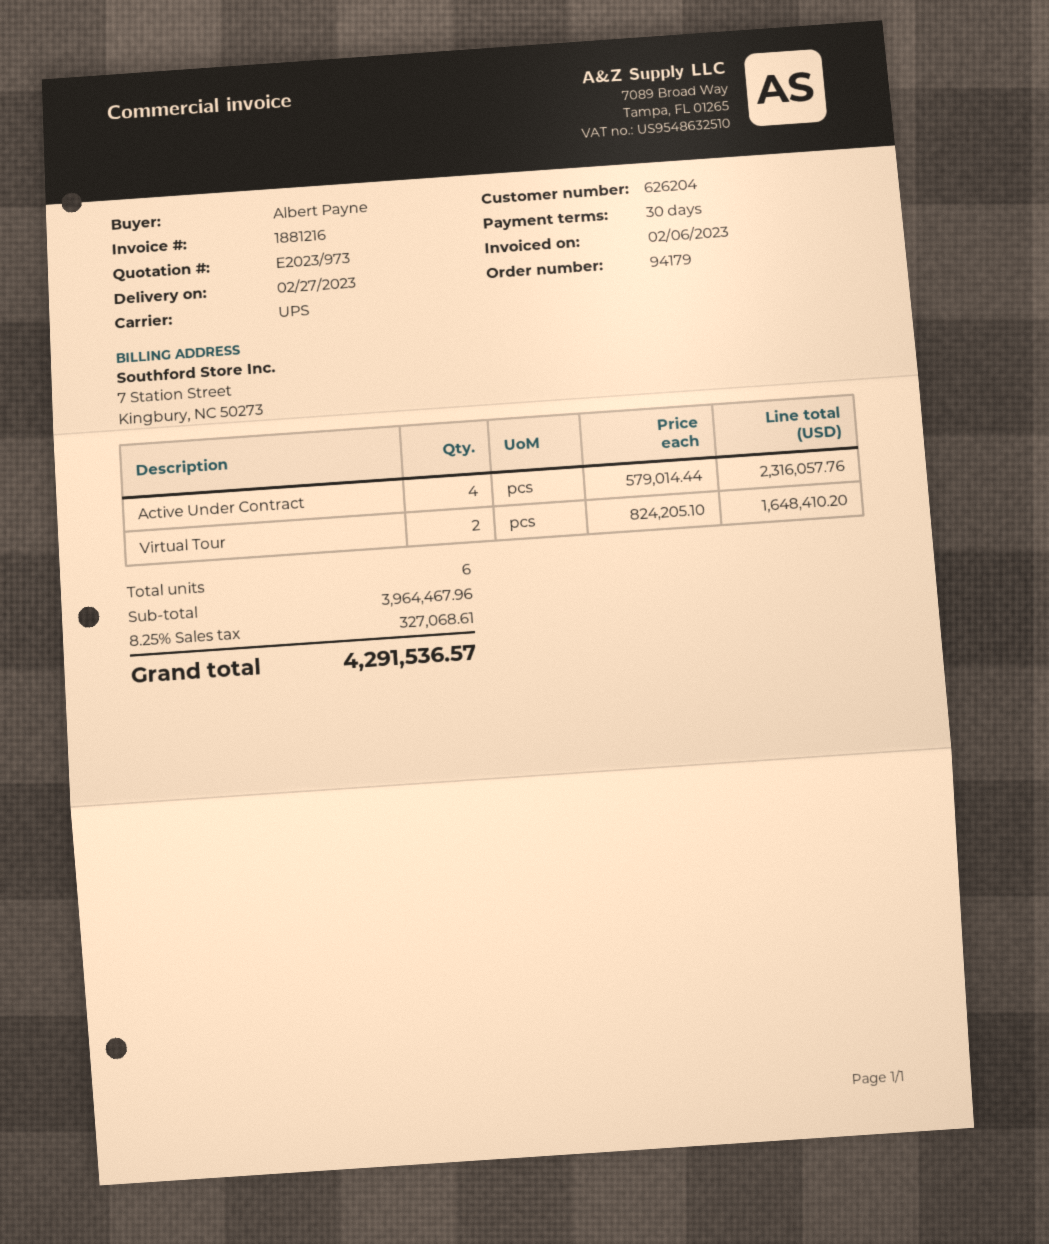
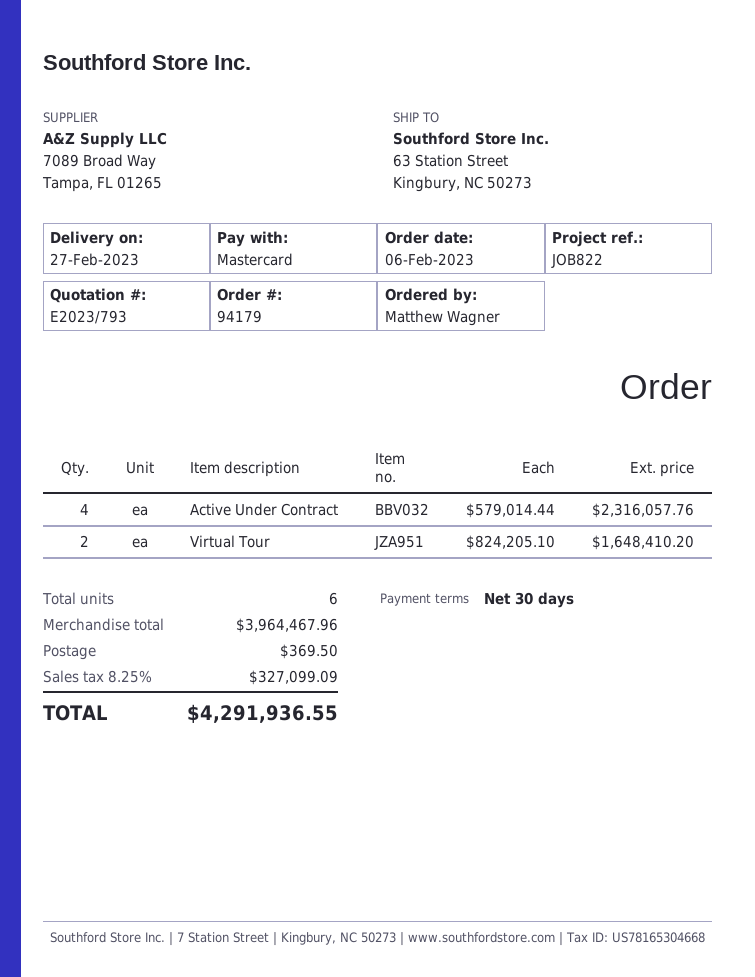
quote number: E2023/973 -> E2023/793
ordered by: Albert Payne -> Matthew Wagner
shipping: none -> 369.50
tax: 8.25% = 327068.61 -> 8.25% = 327099.09
total: 4291536.57 -> 4291936.55

